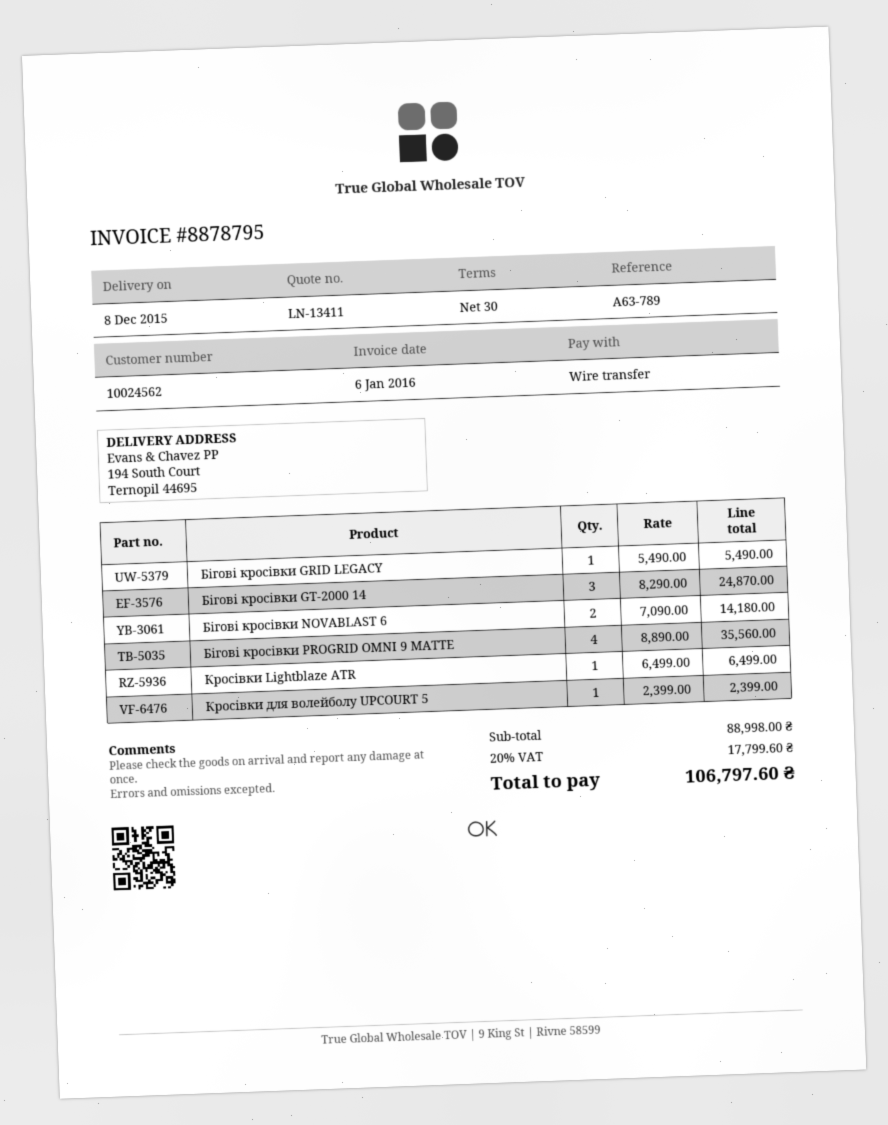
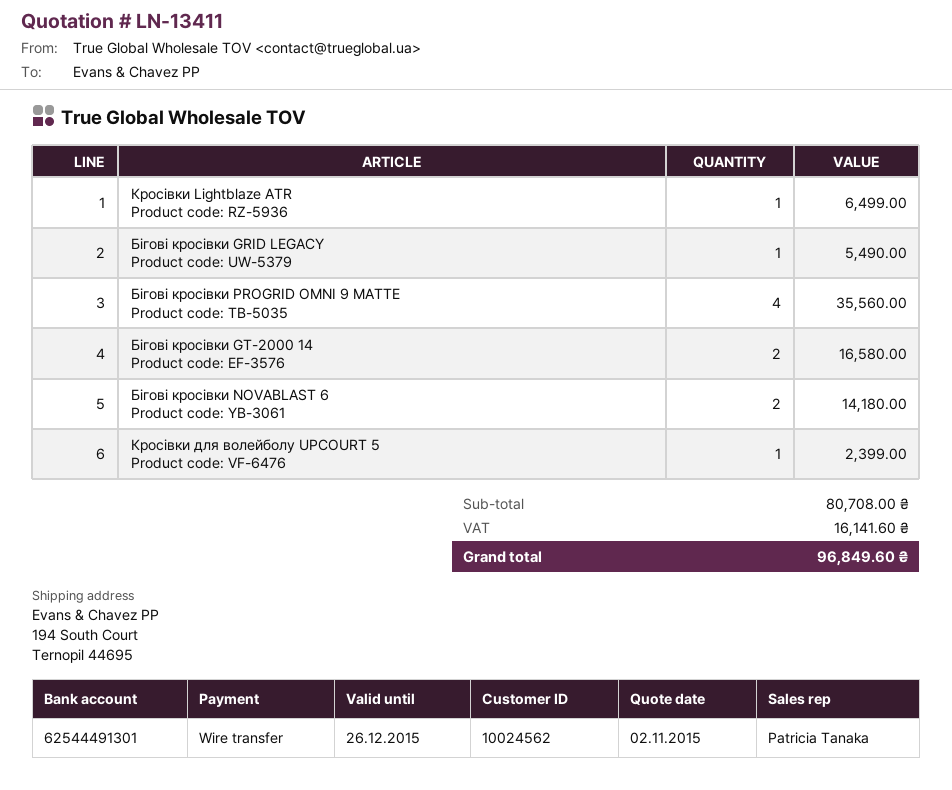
Бігові кросівки GT-2000 14: 3 for 24870.00 -> 2 for 16580.00
subtotal: 88998.00 -> 80708.00
tax: 17799.60 -> 16141.60
total: 106797.60 -> 96849.60

